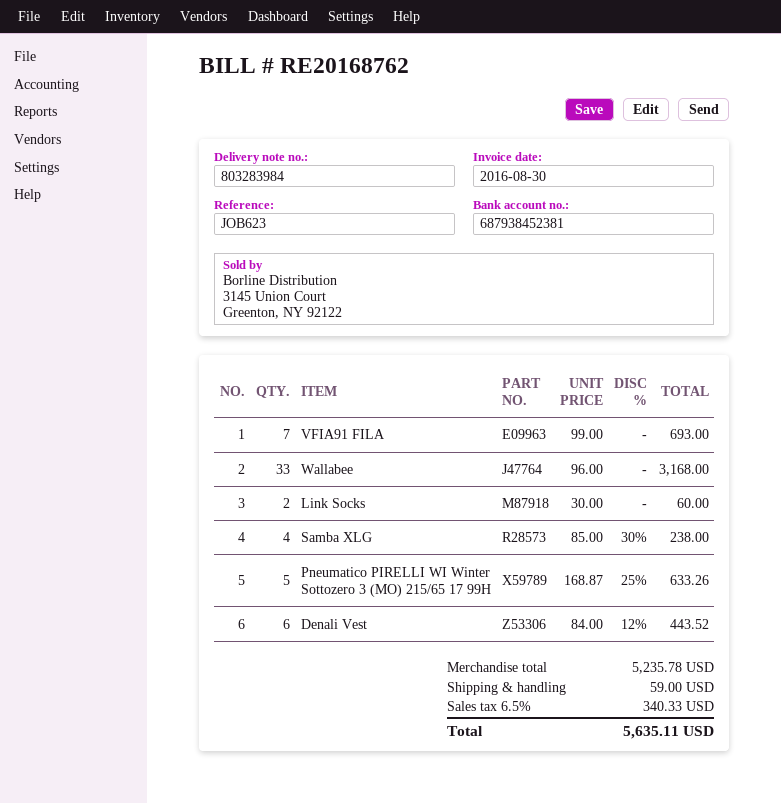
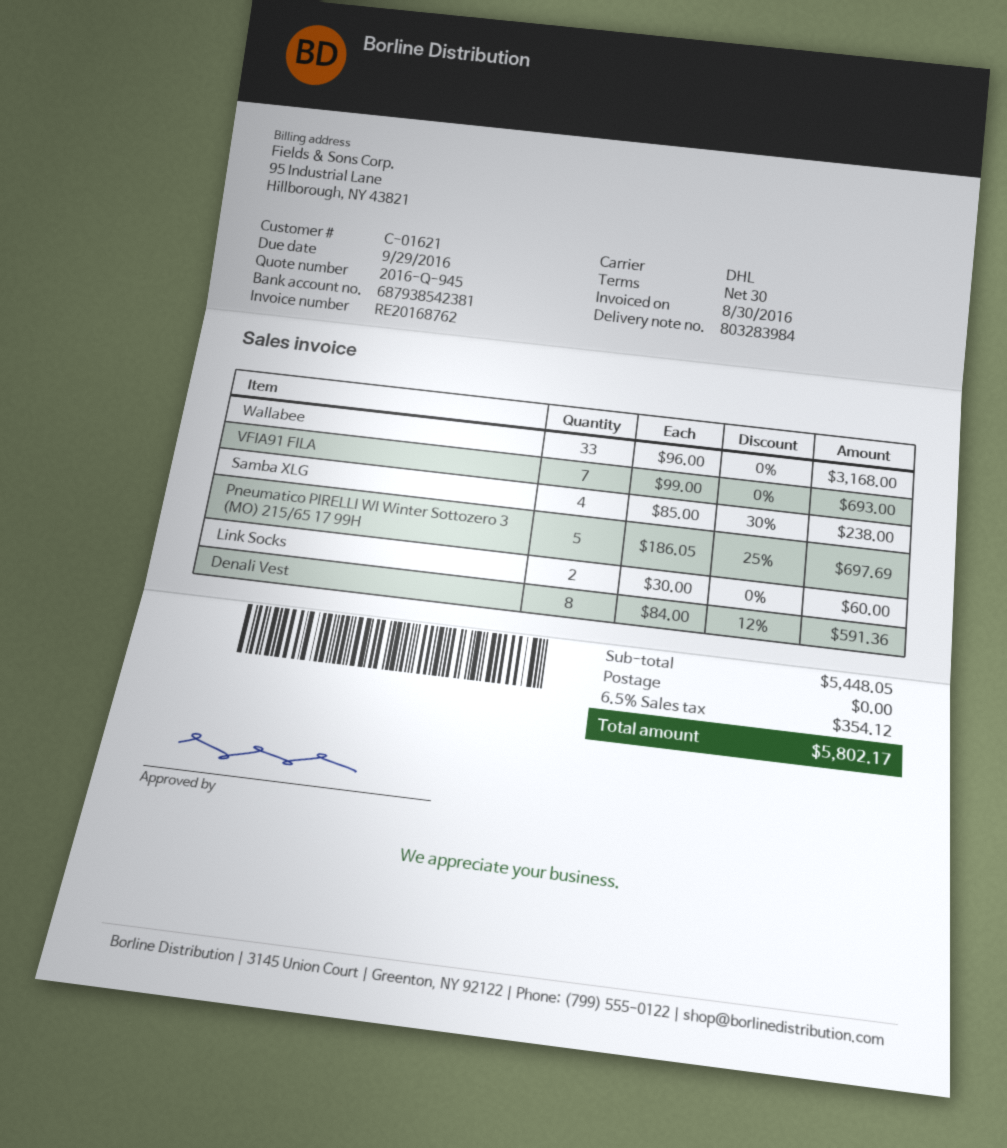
bank account: 687938452381 -> 687938542381
Pneumatico PIRELLI WI Winter Sottozero 3 (MO) 215/65 17 99H: 5 x 168.87 - 25% = 633.26 -> 5 x 186.05 - 25% = 697.69
Denali Vest: 6 x 84.00 - 12% = 443.52 -> 8 x 84.00 - 12% = 591.36
subtotal: 5235.78 -> 5448.05
shipping: 59.00 -> 0.00
tax: 6.5% = 340.33 -> 6.5% = 354.12
total: 5635.11 -> 5802.17

